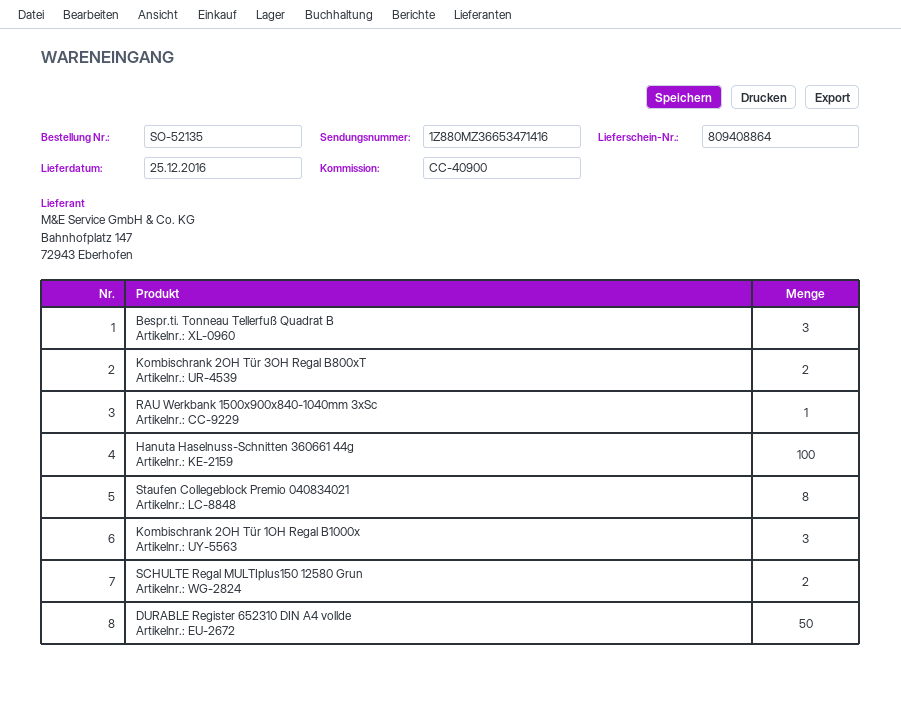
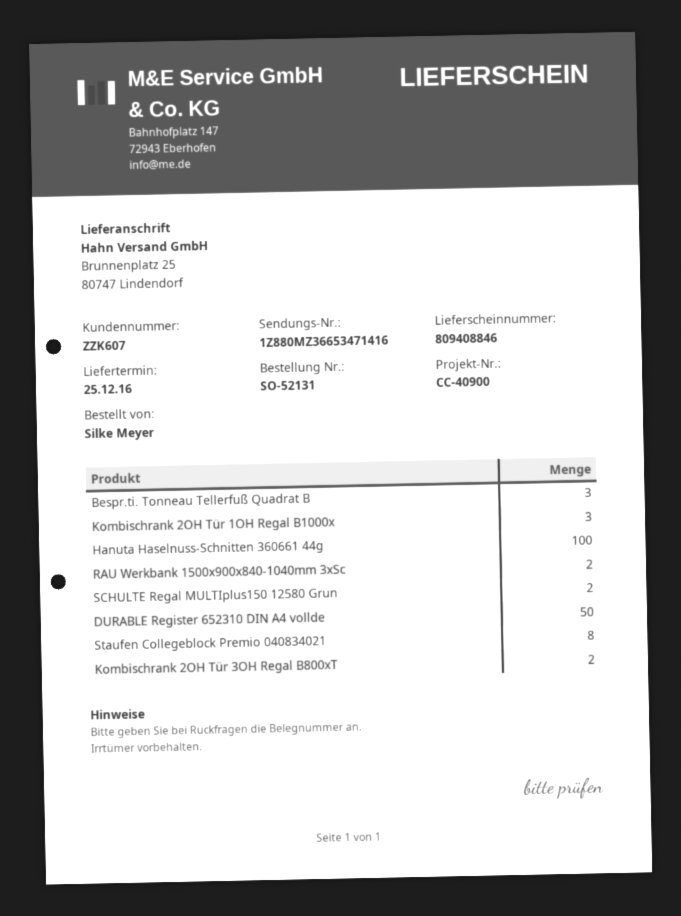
order number: SO-52135 -> SO-52131
delivery note number: 809408864 -> 809408846
RAU Werkbank 1500x900x840-1040mm 3xSc: 1 -> 2

